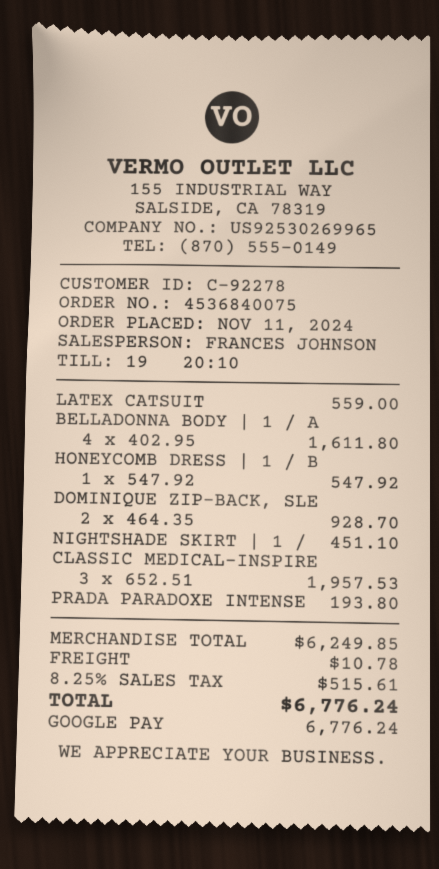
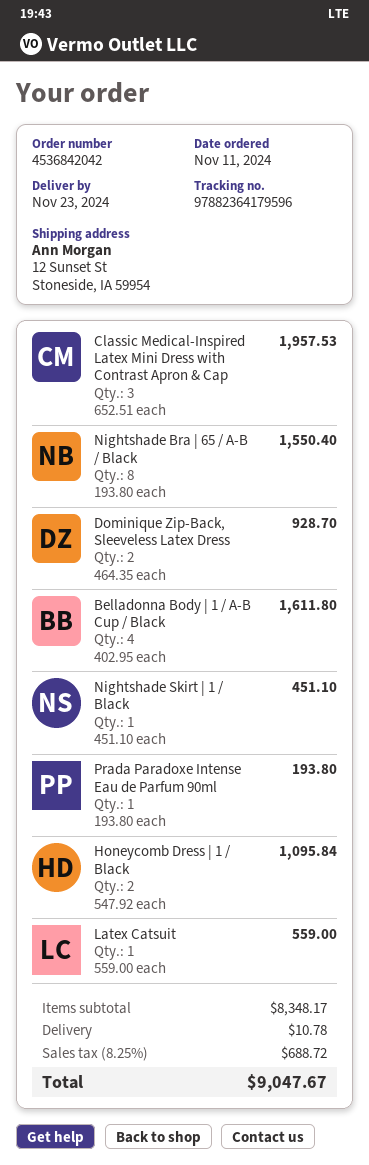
order number: 4536840075 -> 4536842042
HONEYCOMB DRESS | 1 / B: 1 x 547.92 = 547.92 -> 2 x 547.92 = 1095.84
Nightshade Bra | 65 / A-B / Black: none -> 8 x 193.80 = 1550.40
subtotal: 6249.85 -> 8348.17
tax: 8.25% = 515.61 -> 8.25% = 688.72
total: 6776.24 -> 9047.67

